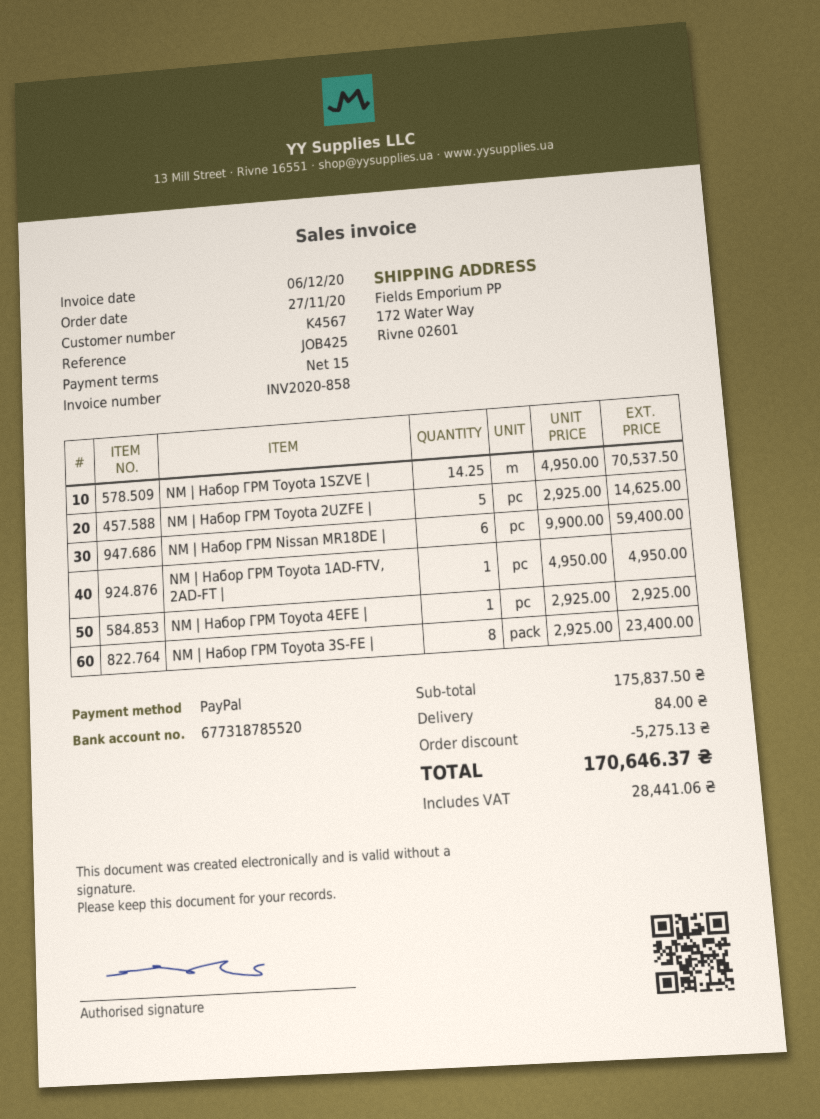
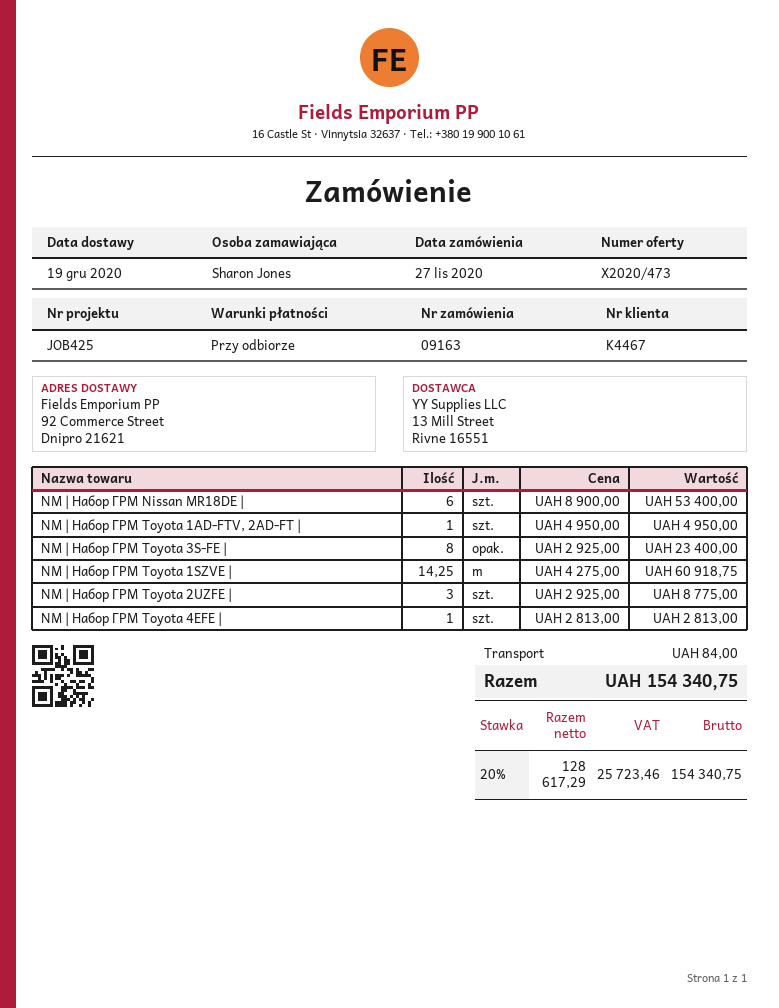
payment terms: 15 days -> on receipt
customer number: K4567 -> K4467
ship to: 172 Water Way, Rivne 02601 -> 92 Commerce Street, Dnipro 21621
NM | Набор ГРМ Toyota 1SZVE |: 14.25 x 4950.00 = 70537.50 -> 14.25 x 4275.00 = 60918.75
NM | Набор ГРМ Toyota 2UZFE |: 5 x 2925.00 = 14625.00 -> 3 x 2925.00 = 8775.00
NM | Набор ГРМ Nissan MR18DE |: 6 x 9900.00 = 59400.00 -> 6 x 8900.00 = 53400.00
NM | Набор ГРМ Toyota 4EFE |: 1 x 2925.00 = 2925.00 -> 1 x 2813.00 = 2813.00
discount: 5275.13 -> none
tax: 28441.06 -> 25723.46
total: 170646.37 -> 154340.75

